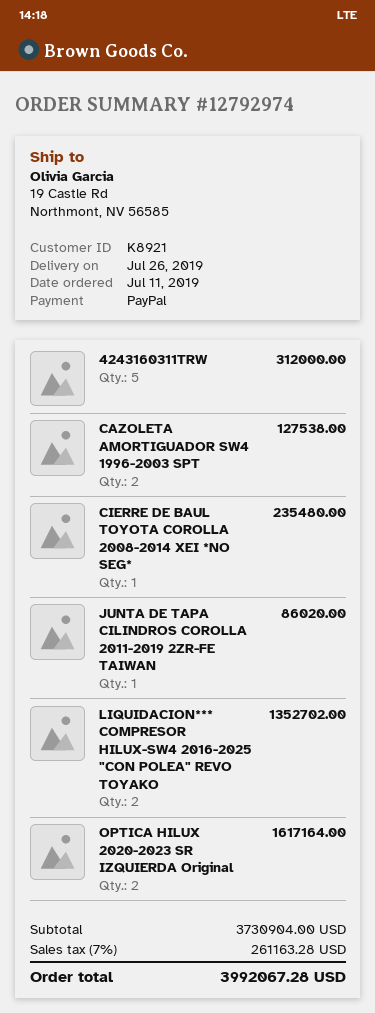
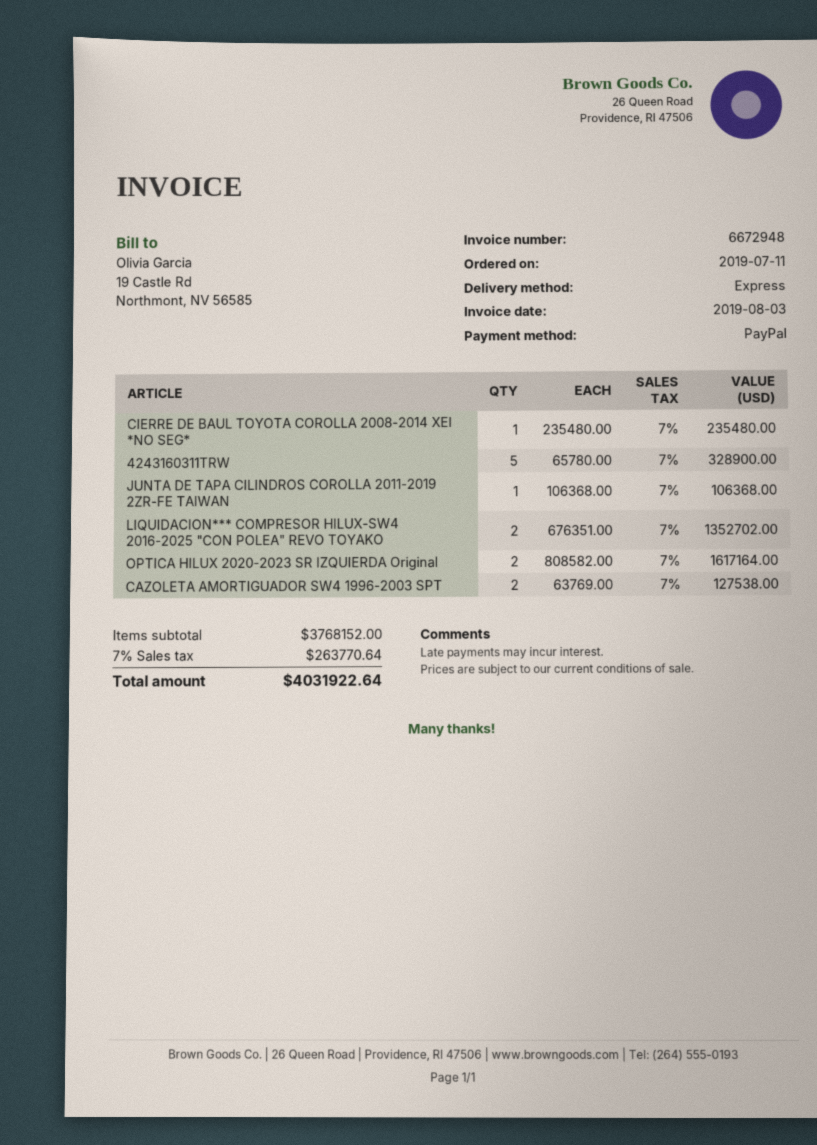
4243160311TRW: 5 for 312000.00 -> 5 for 328900.00
JUNTA DE TAPA CILINDROS COROLLA 2011-2019 2ZR-FE TAIWAN: 1 for 86020.00 -> 1 for 106368.00
subtotal: 3730904.00 -> 3768152.00
tax: 7% = 261163.28 -> 7% = 263770.64
total: 3992067.28 -> 4031922.64

